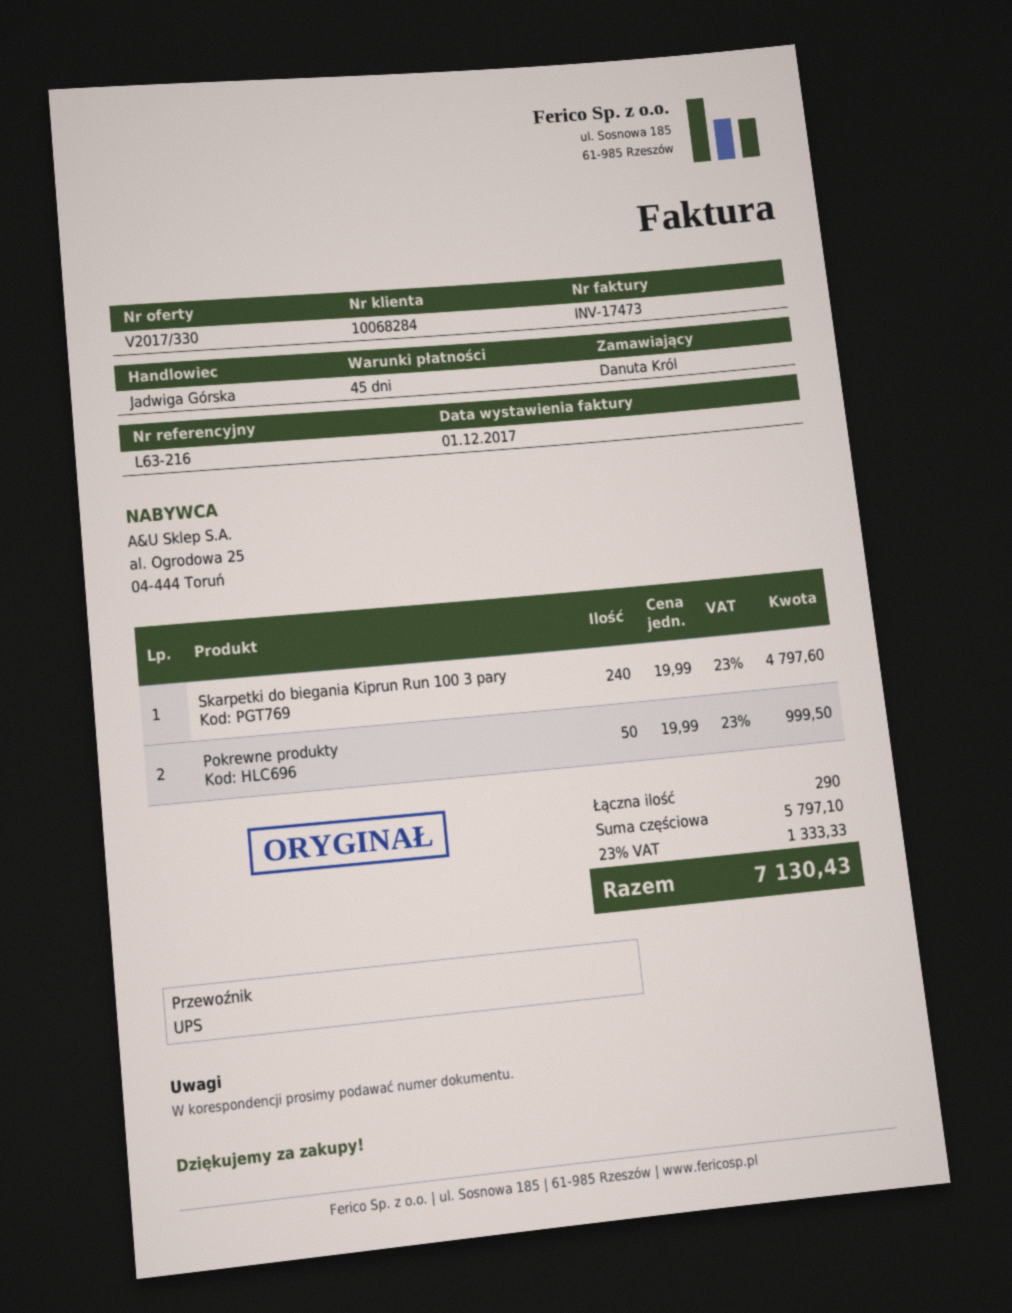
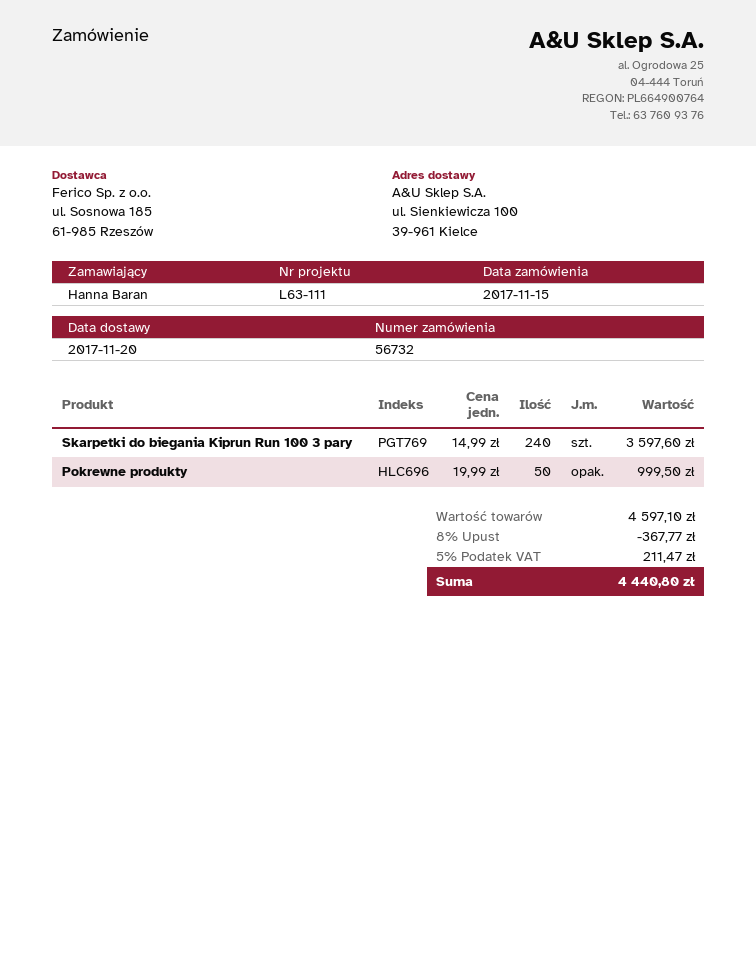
reference: L63-216 -> L63-111
ordered by: Danuta Król -> Hanna Baran
Skarpetki do biegania Kiprun Run 100 3 pary: 240 x 19.99 = 4797.60 -> 240 x 14.99 = 3597.60
subtotal: 5797.10 -> 4597.10
discount: none -> 8% = 367.77
tax: 23% = 1333.33 -> 5% = 211.47
total: 7130.43 -> 4440.80

